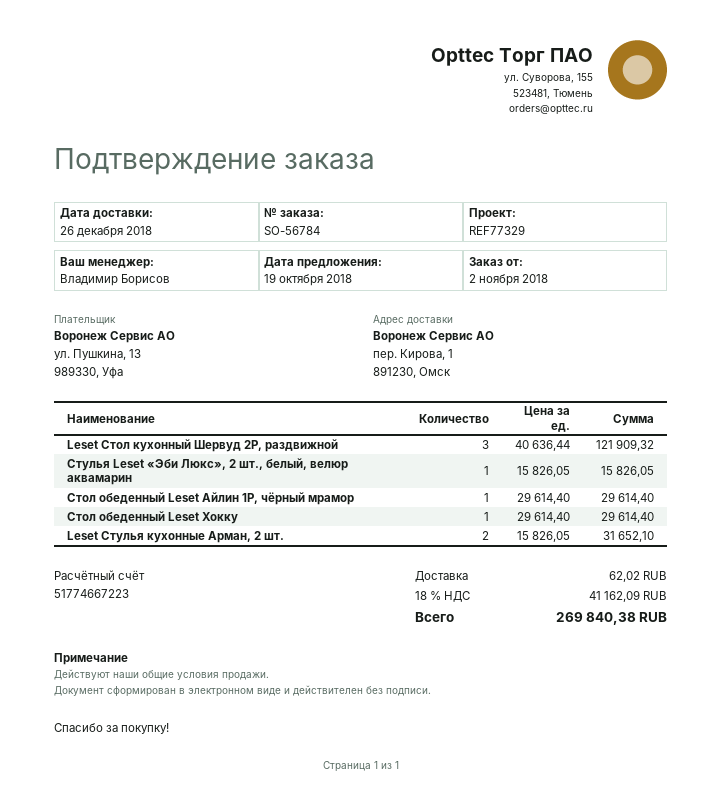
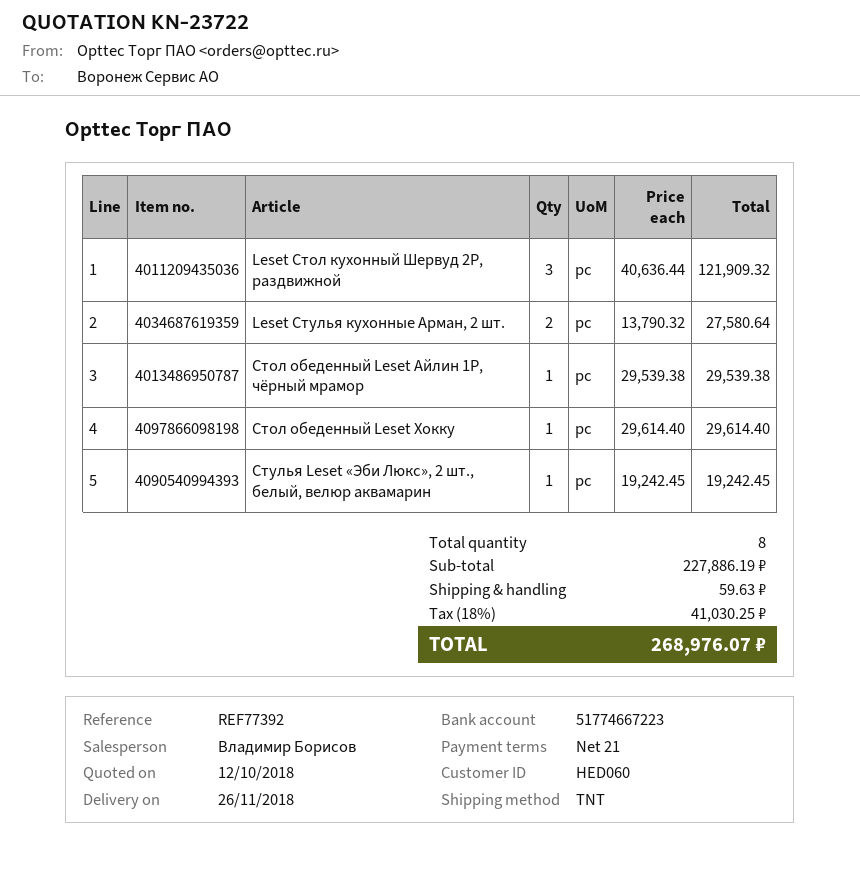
quote date: 2018-10-19 -> 2018-10-12
delivery date: 2018-12-26 -> 2018-11-26
reference: REF77329 -> REF77392
Стулья Leset «Эби Люкс», 2 шт., белый, велюр аквамарин: 1 x 15826.05 = 15826.05 -> 1 x 19242.45 = 19242.45
Стол обеденный Leset Айлин 1Р, чёрный мрамор: 1 x 29614.40 = 29614.40 -> 1 x 29539.38 = 29539.38
Leset Стулья кухонные Арман, 2 шт.: 2 x 15826.05 = 31652.10 -> 2 x 13790.32 = 27580.64
shipping: 62.02 -> 59.63
tax: 18% = 41162.09 -> 18% = 41030.25
total: 269840.38 -> 268976.07

